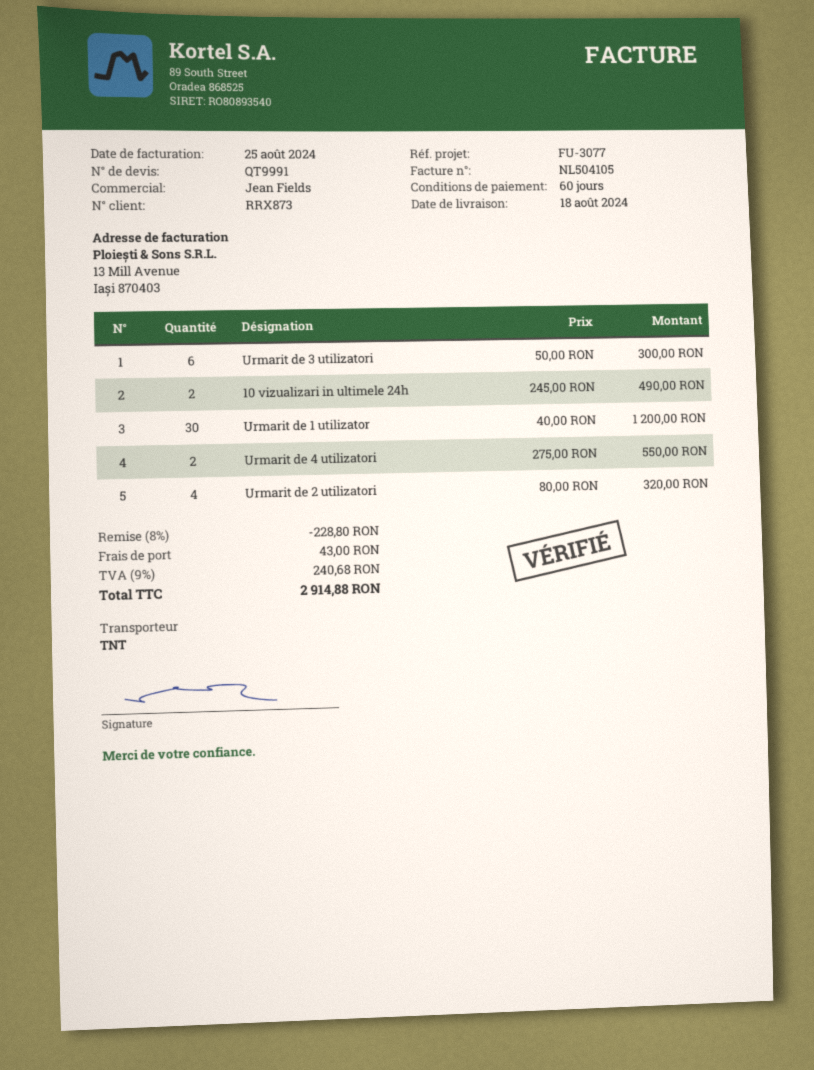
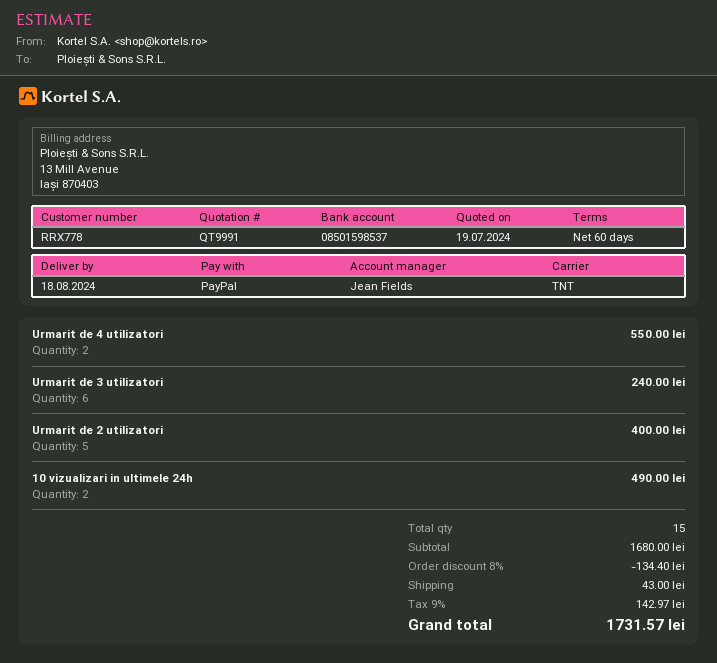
customer number: RRX873 -> RRX778
Urmarit de 3 utilizatori: 6 for 300.00 -> 6 for 240.00
Urmarit de 1 utilizator: 30 for 1200.00 -> none
Urmarit de 2 utilizatori: 4 for 320.00 -> 5 for 400.00
discount: 8% = 228.80 -> 8% = 134.40
tax: 9% = 240.68 -> 9% = 142.97
total: 2914.88 -> 1731.57

